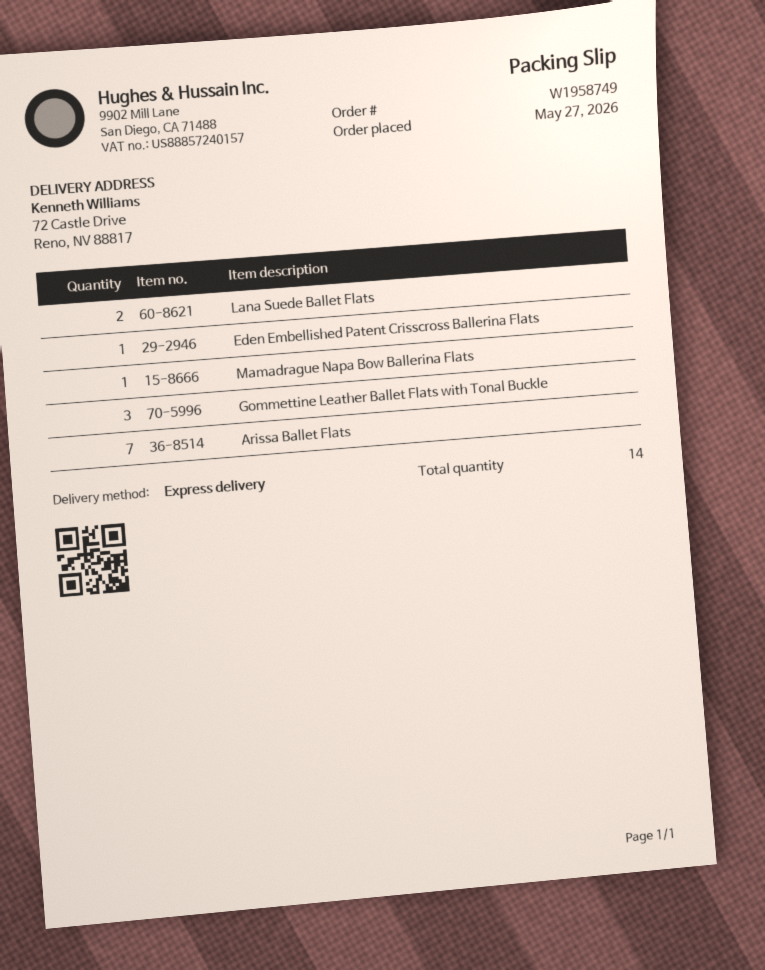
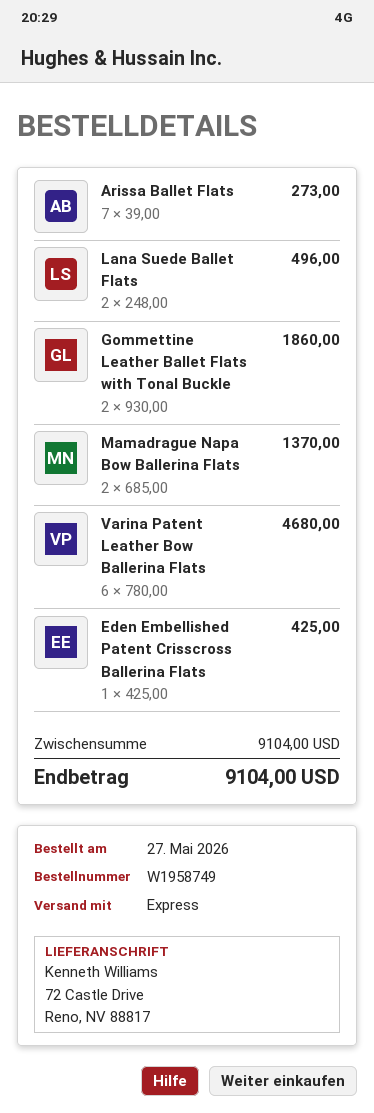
Mamadrague Napa Bow Ballerina Flats: 1 -> 2
Gommettine Leather Ballet Flats with Tonal Buckle: 3 -> 2
Varina Patent Leather Bow Ballerina Flats: none -> 6

